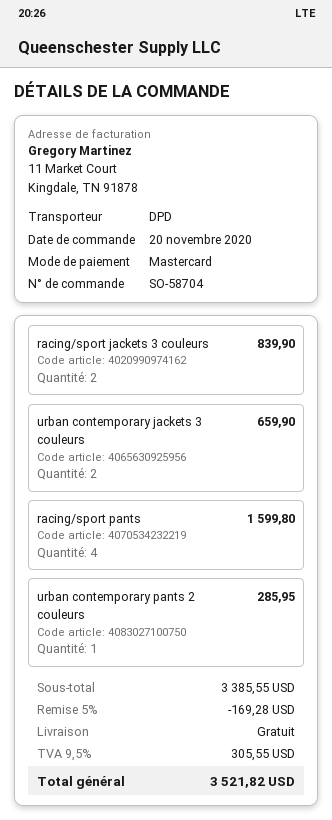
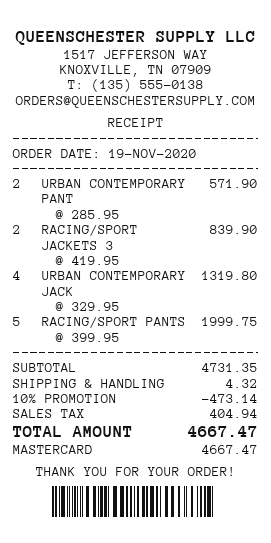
order date: 2020-11-20 -> 2020-11-19
urban contemporary jackets 3 couleurs: 2 for 659.90 -> 4 for 1319.80
racing/sport pants: 4 for 1599.80 -> 5 for 1999.75
urban contemporary pants 2 couleurs: 1 for 285.95 -> 2 for 571.90
subtotal: 3385.55 -> 4731.35
discount: 5% = 169.28 -> 10% = 473.14
shipping: 0.00 -> 4.32
tax: 305.55 -> 404.94
total: 3521.82 -> 4667.47

